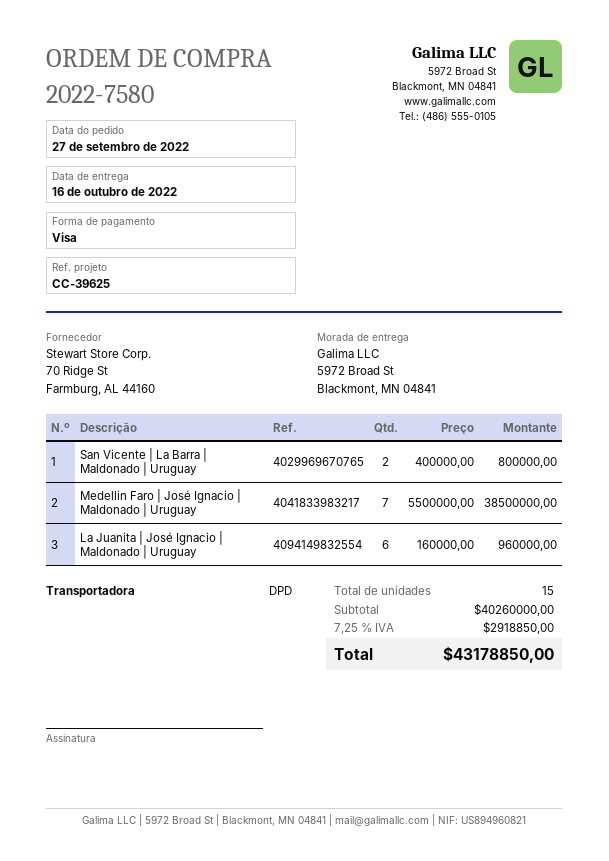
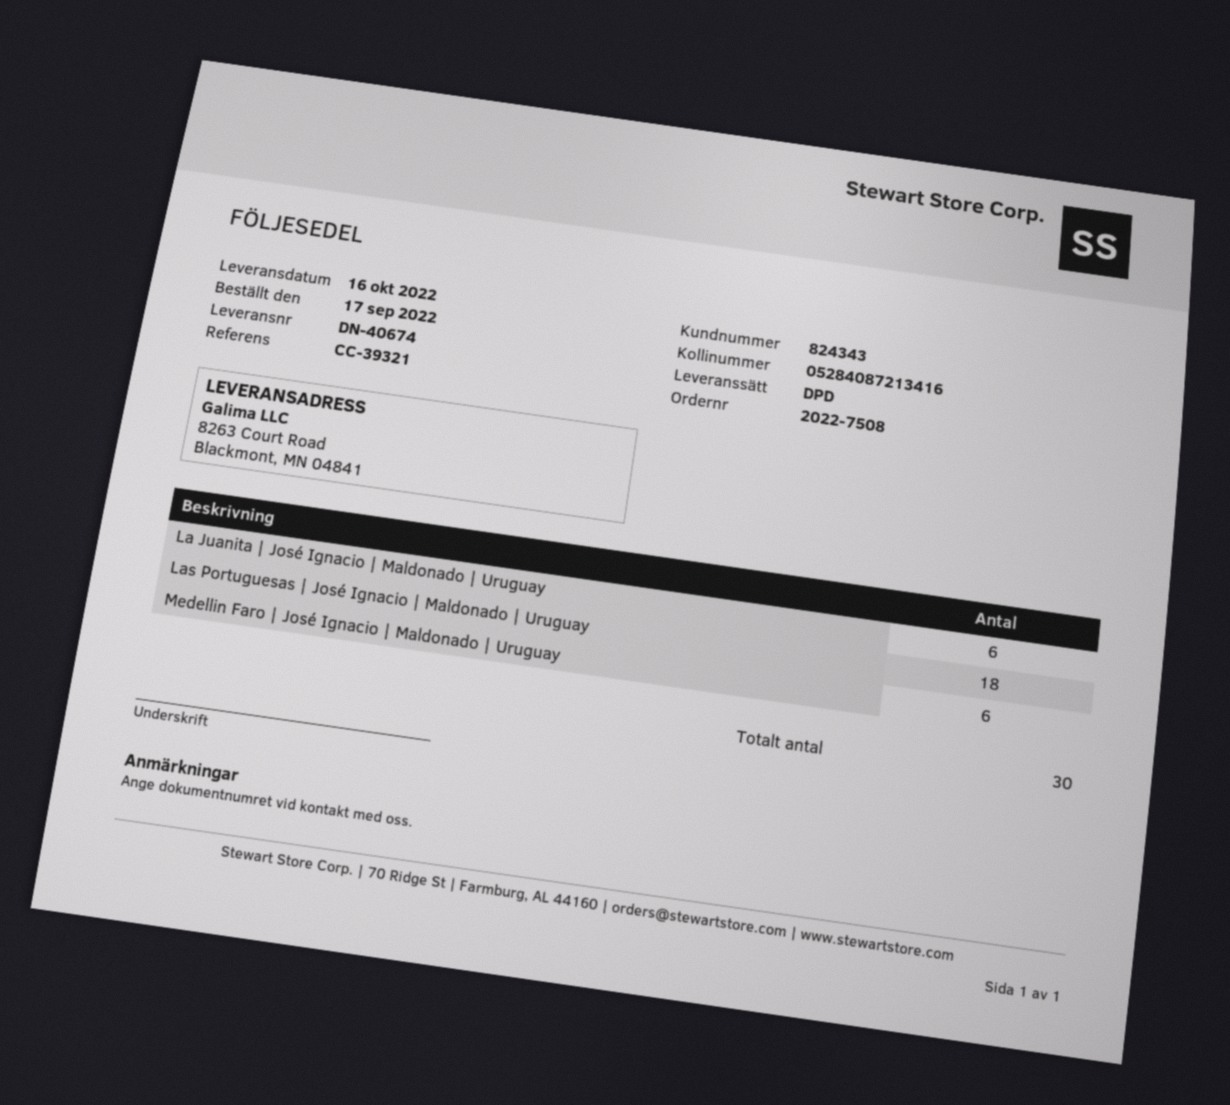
order number: 2022-7580 -> 2022-7508
order date: 2022-09-27 -> 2022-09-17
reference: CC-39625 -> CC-39321
ship to: 5972 Broad St, Blackmont, MN 04841 -> 8263 Court Road, Blackmont, MN 04841
San Vicente | La Barra | Maldonado | Uruguay: 2 -> none
Medellin Faro | José Ignacio | Maldonado | Uruguay: 7 -> 6
Las Portuguesas | José Ignacio | Maldonado | Uruguay: none -> 18
total quantity: 15 -> 30

